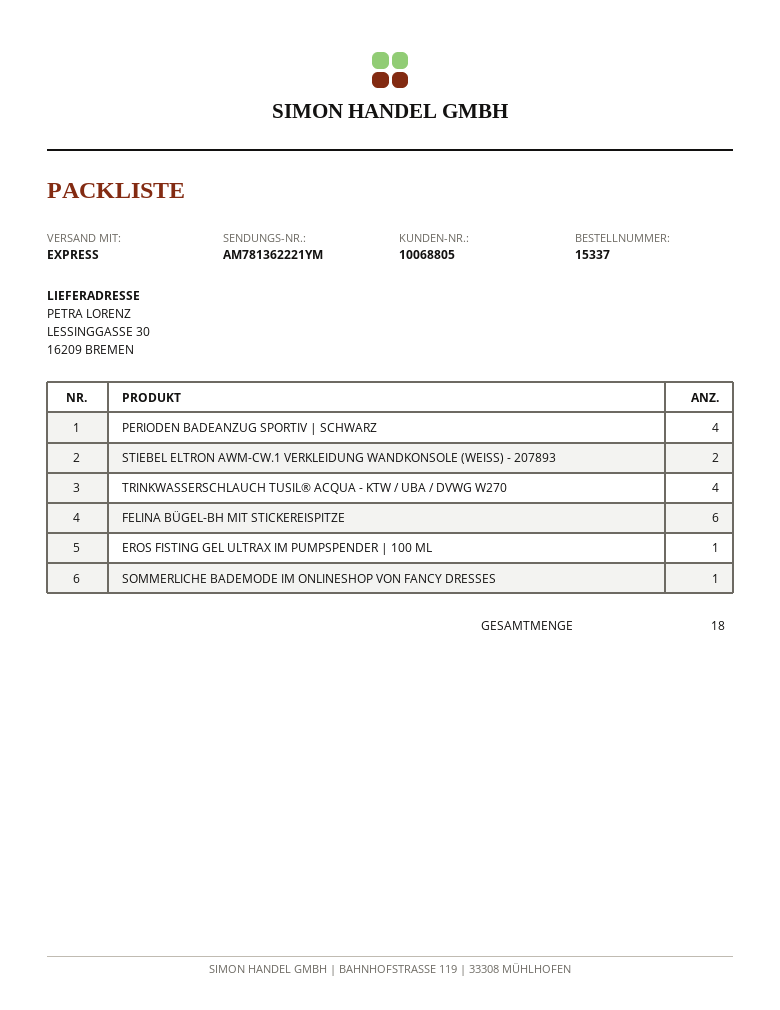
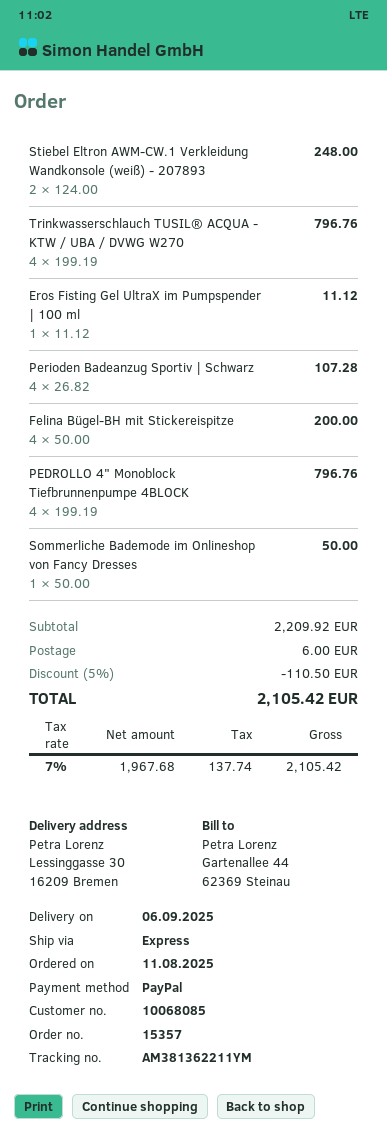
order number: 15337 -> 15357
customer number: 10068805 -> 10068085
tracking number: AM781362221YM -> AM381362211YM
FELINA BÜGEL-BH MIT STICKEREISPITZE: 6 -> 4
PEDROLLO 4" Monoblock Tiefbrunnenpumpe 4BLOCK: none -> 4

